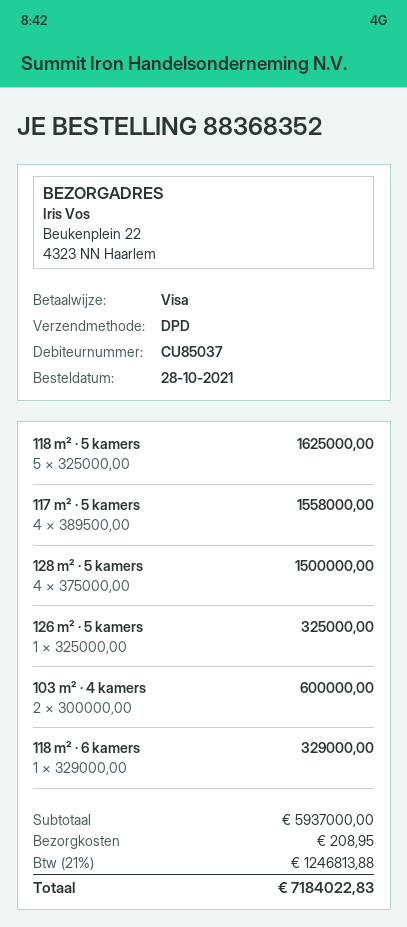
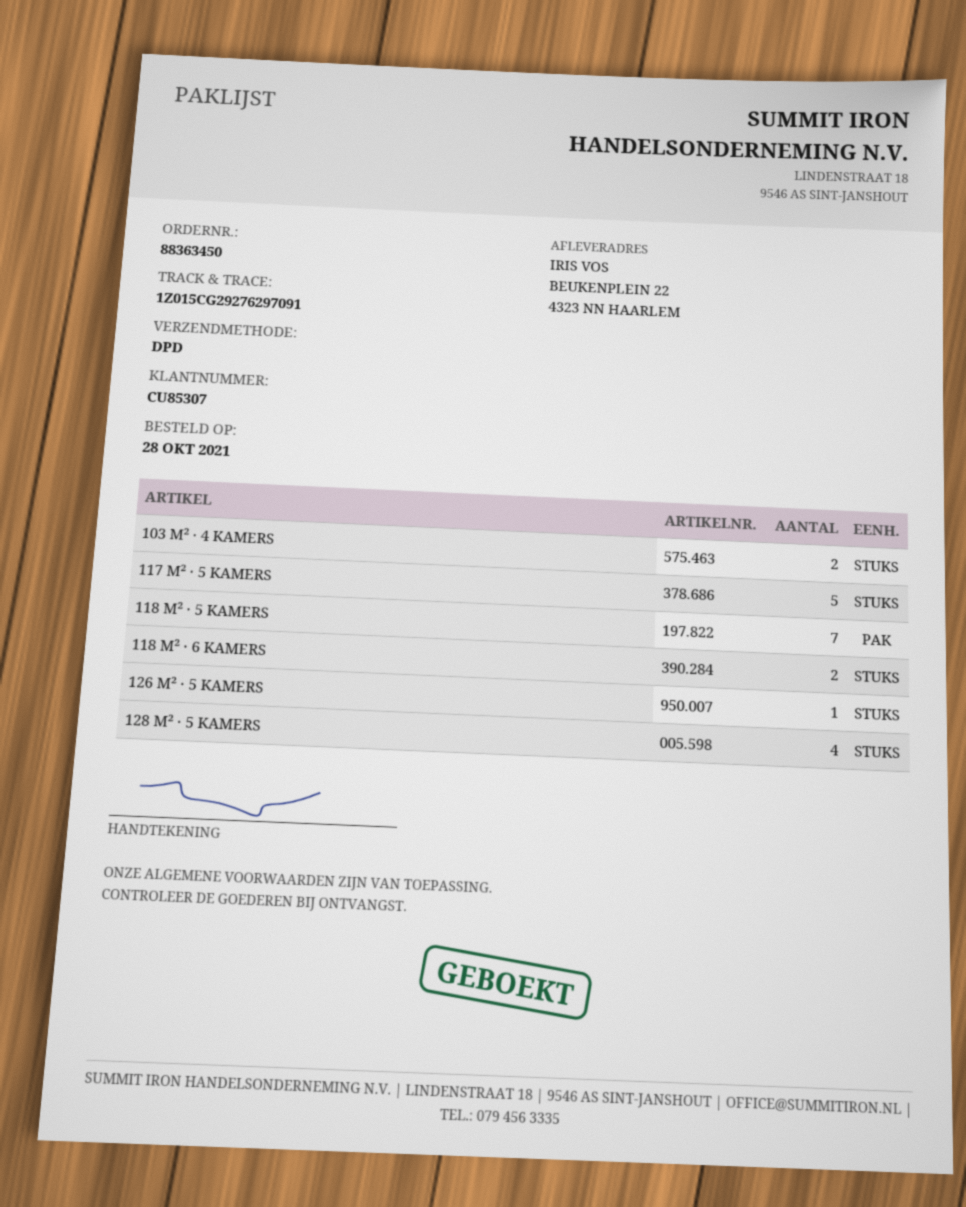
order number: 88368352 -> 88363450
customer number: CU85037 -> CU85307
118 m² · 5 kamers: 5 -> 7
117 m² · 5 kamers: 4 -> 5
118 m² · 6 kamers: 1 -> 2

